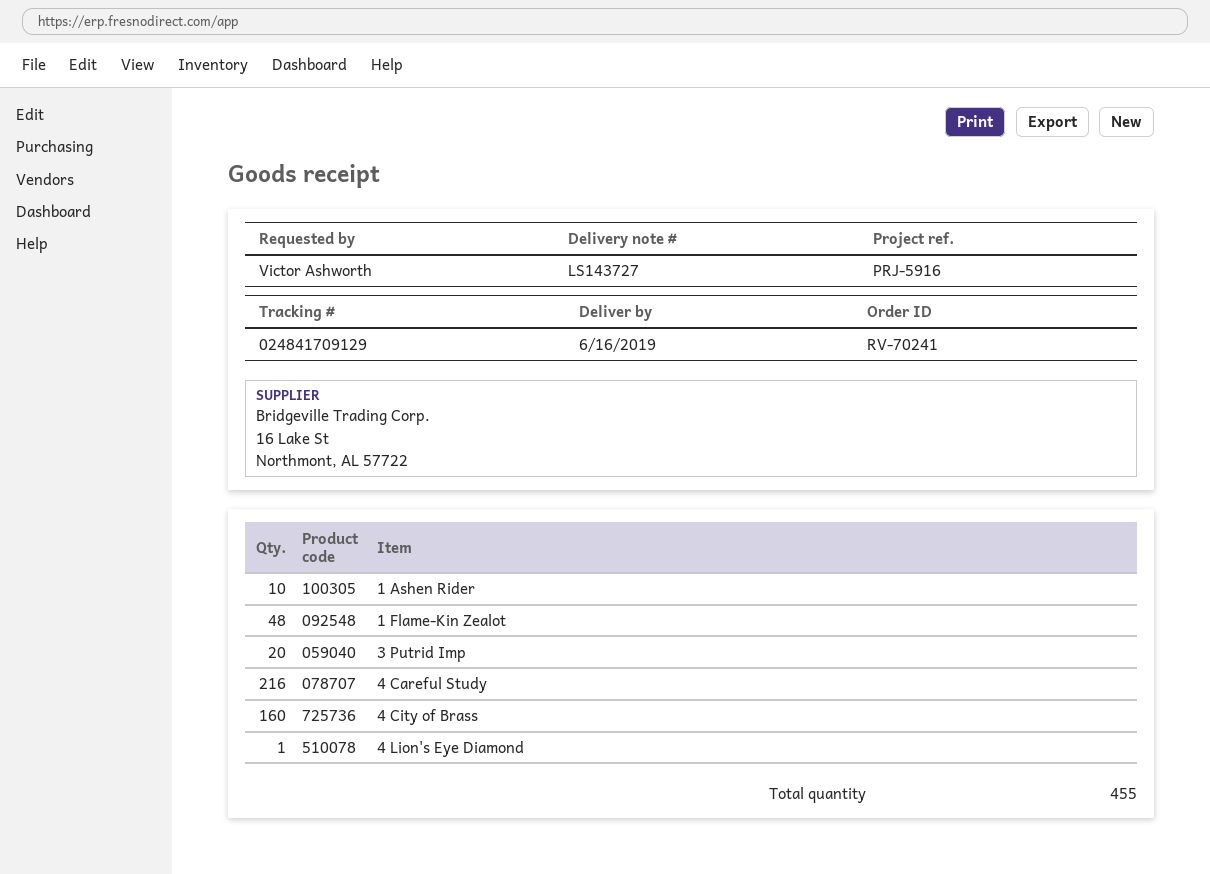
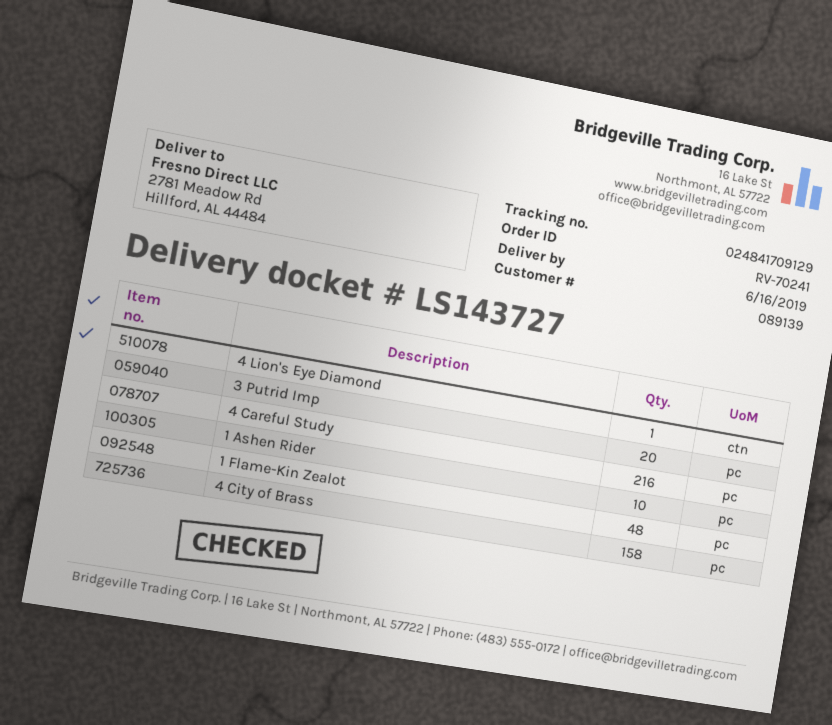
4 City of Brass: 160 -> 158

